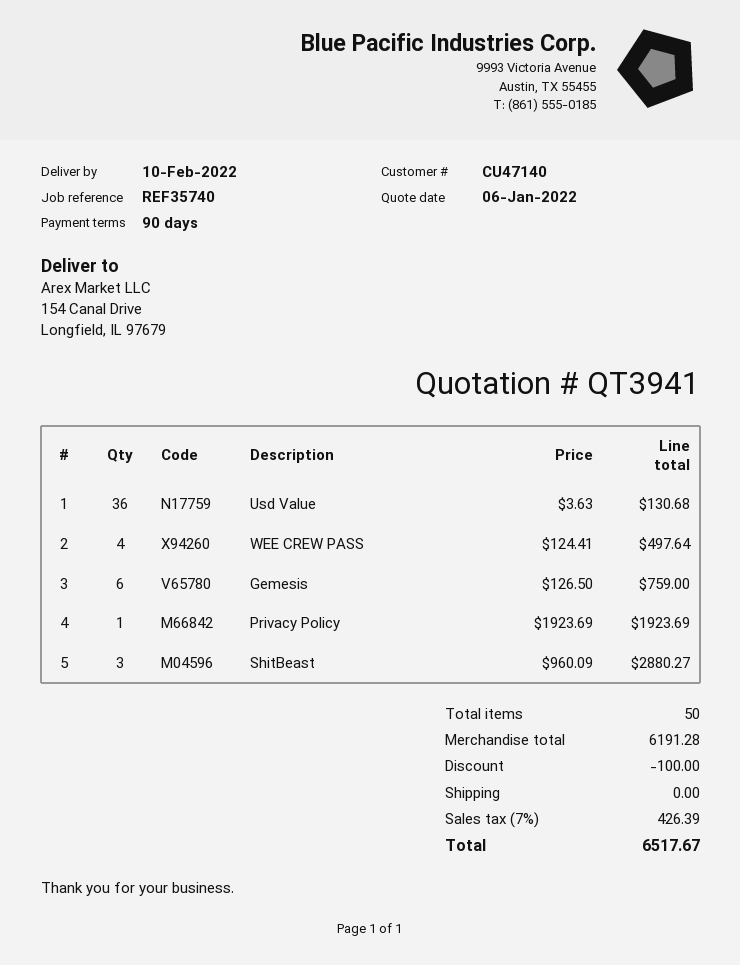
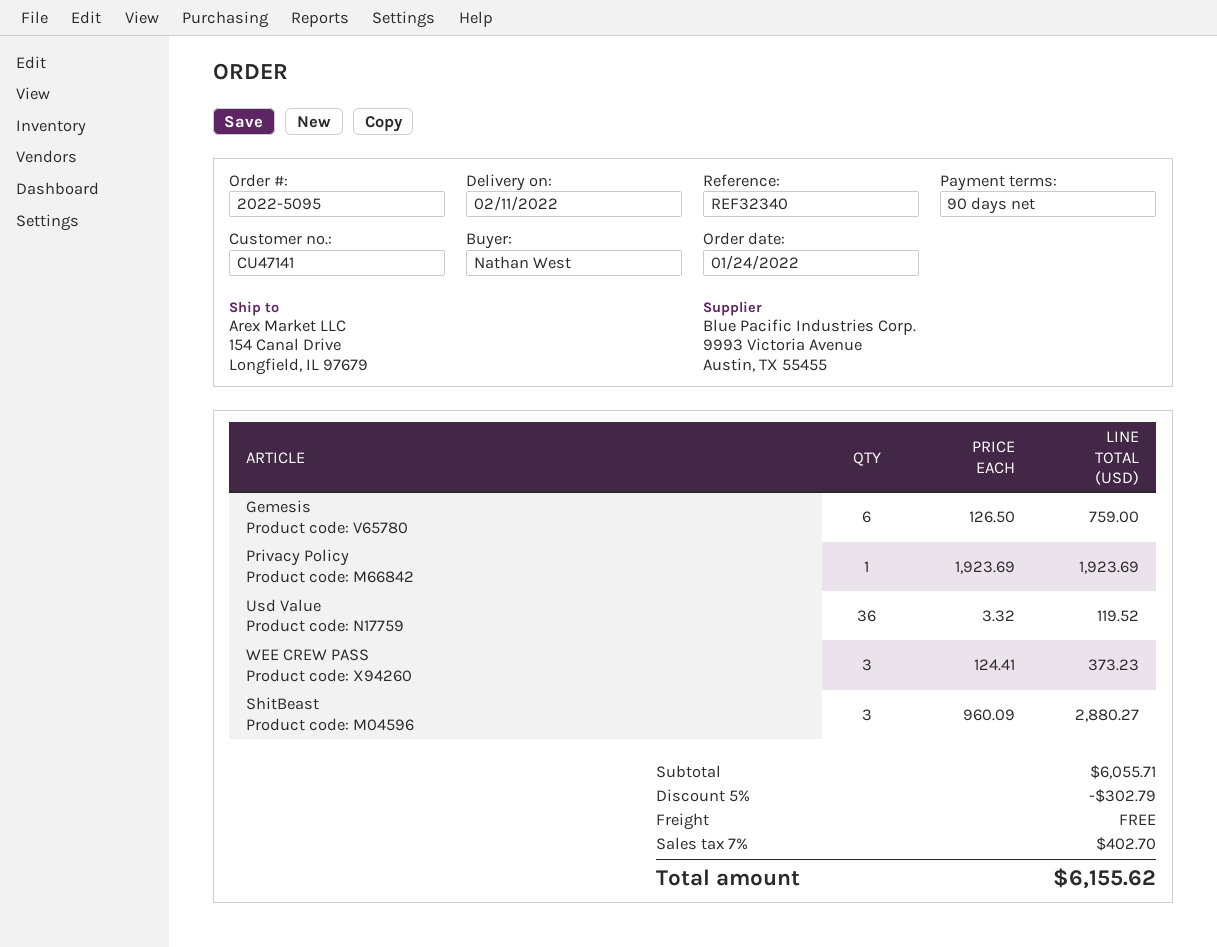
delivery date: 2022-02-10 -> 2022-02-11
customer number: CU47140 -> CU47141
reference: REF35740 -> REF32340
Usd Value: 36 x 3.63 = 130.68 -> 36 x 3.32 = 119.52
WEE CREW PASS: 4 x 124.41 = 497.64 -> 3 x 124.41 = 373.23
subtotal: 6191.28 -> 6055.71
discount: 100.00 -> 302.79
tax: 7% = 426.39 -> 7% = 402.70
total: 6517.67 -> 6155.62

